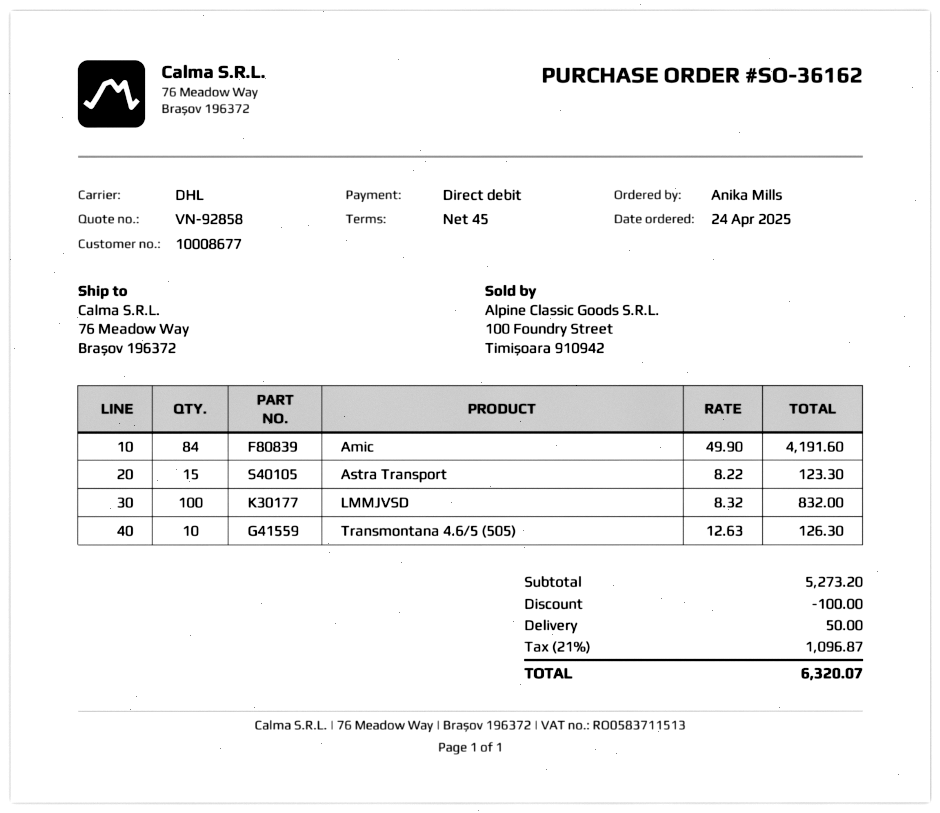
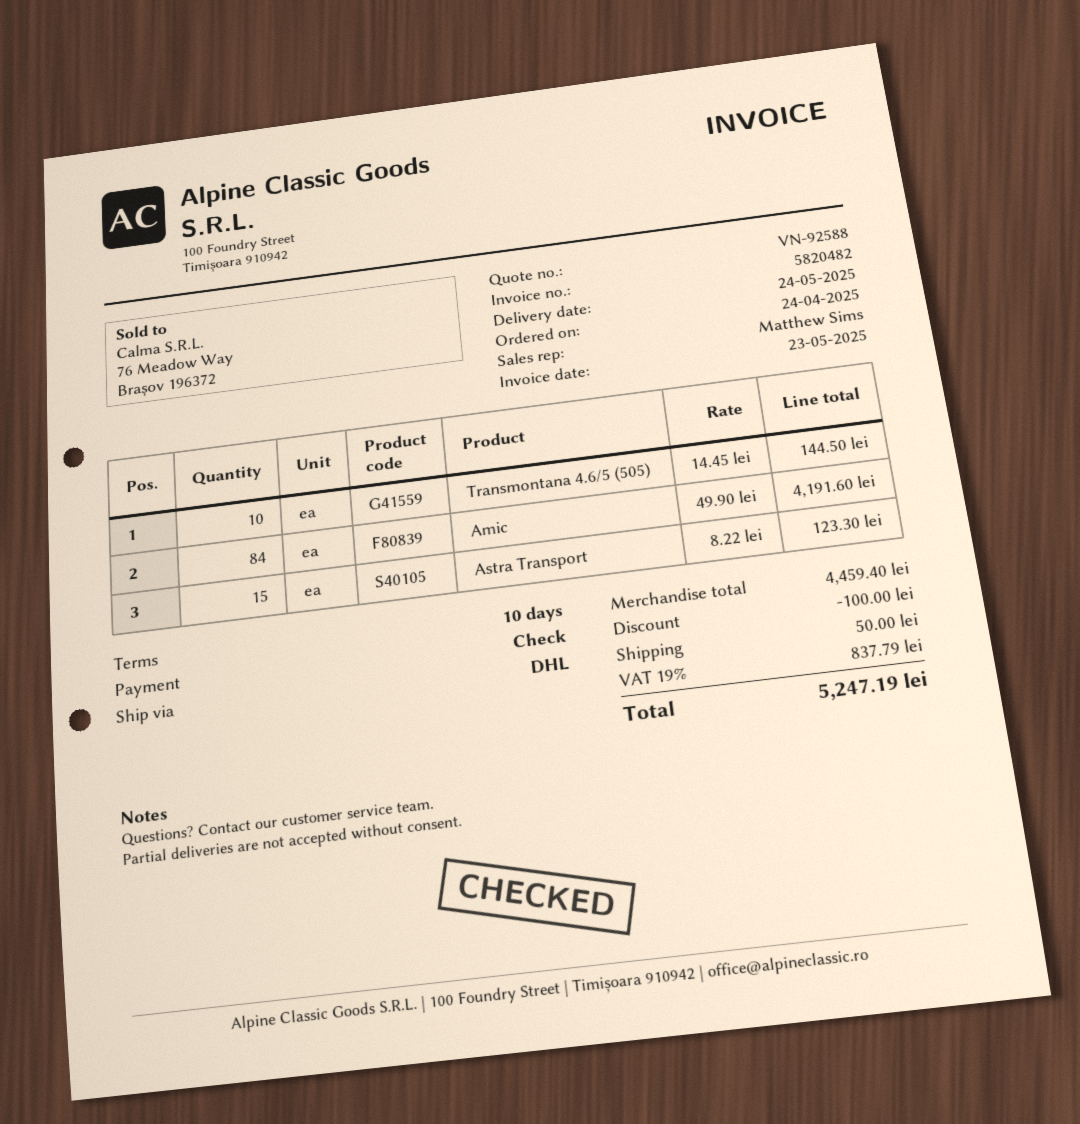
quote number: VN-92858 -> VN-92588
payment terms: 45 days -> 10 days
payment method: direct debit -> cheque
LMMJVSD: 100 x 8.32 = 832.00 -> none
Transmontana 4.6/5 (505): 10 x 12.63 = 126.30 -> 10 x 14.45 = 144.50
subtotal: 5273.20 -> 4459.40
tax: 21% = 1096.87 -> 19% = 837.79
total: 6320.07 -> 5247.19

